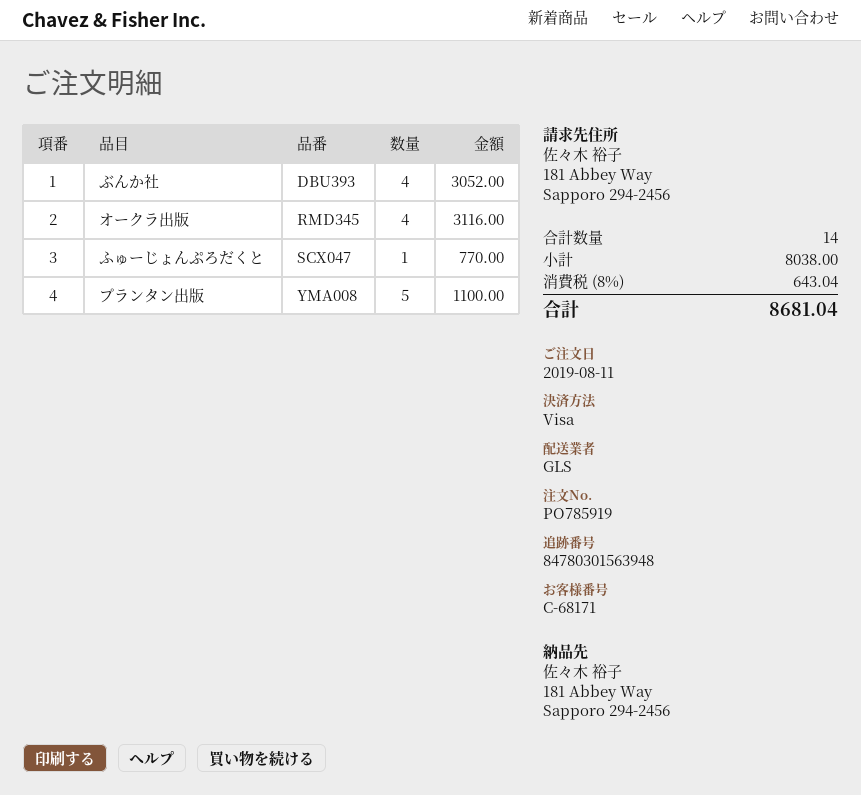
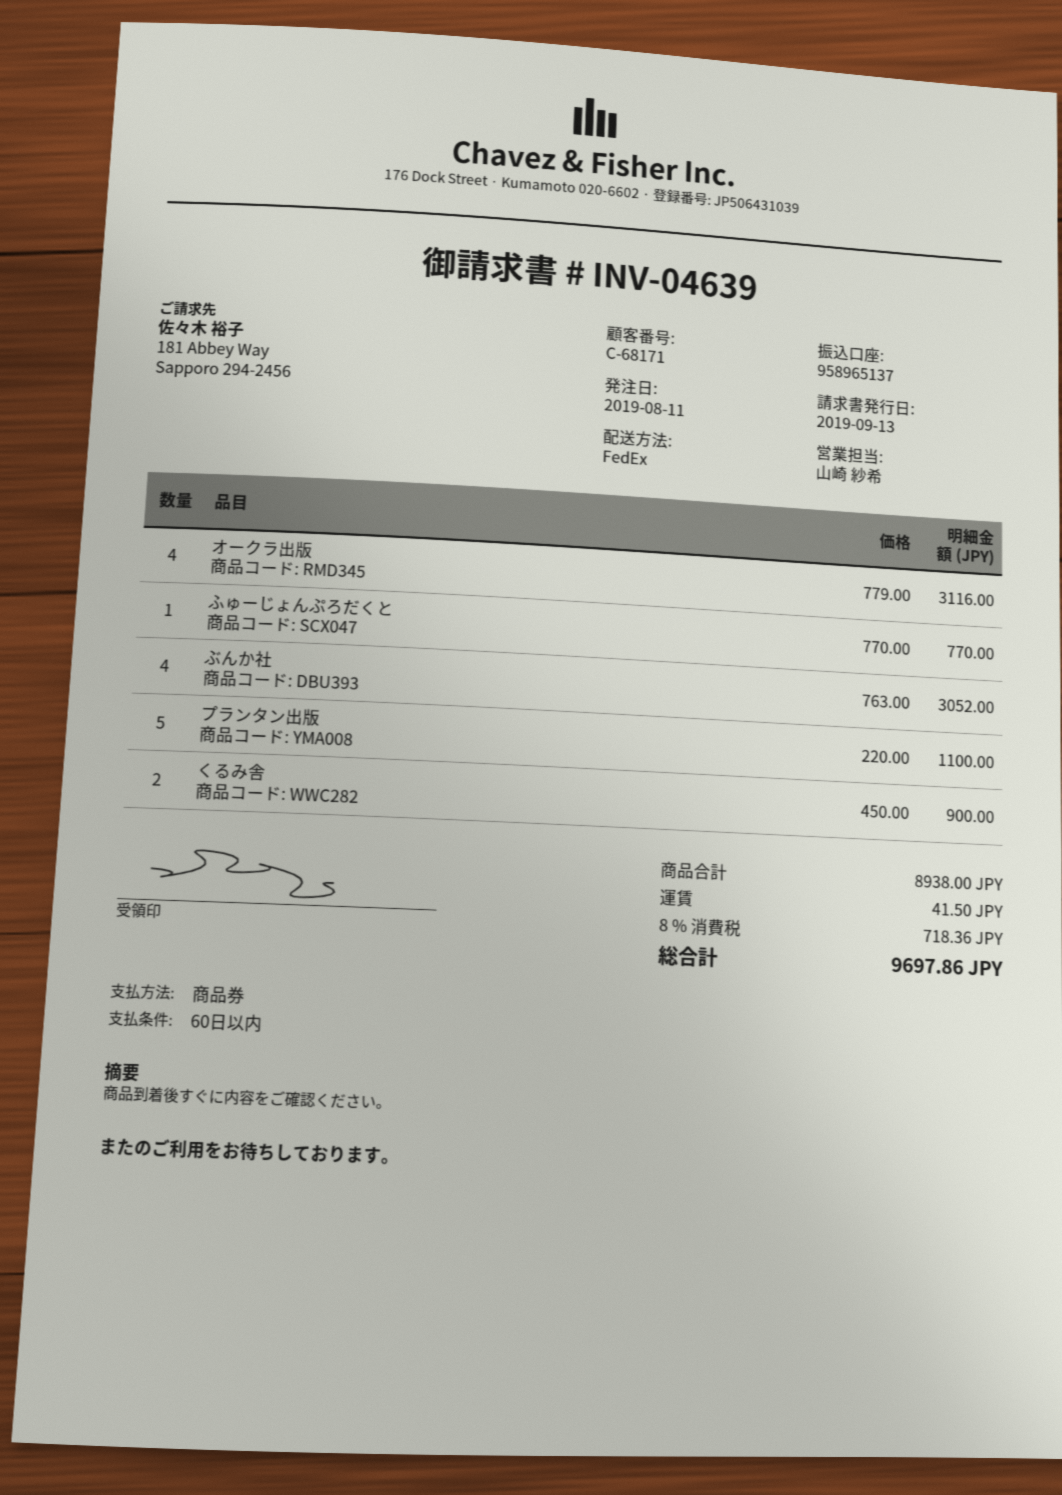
payment method: Visa -> gift card
shipping method: GLS -> FedEx
くるみ舎: none -> 2 for 900.00
subtotal: 8038.00 -> 8938.00
shipping: none -> 41.50
tax: 8% = 643.04 -> 8% = 718.36
total: 8681.04 -> 9697.86

